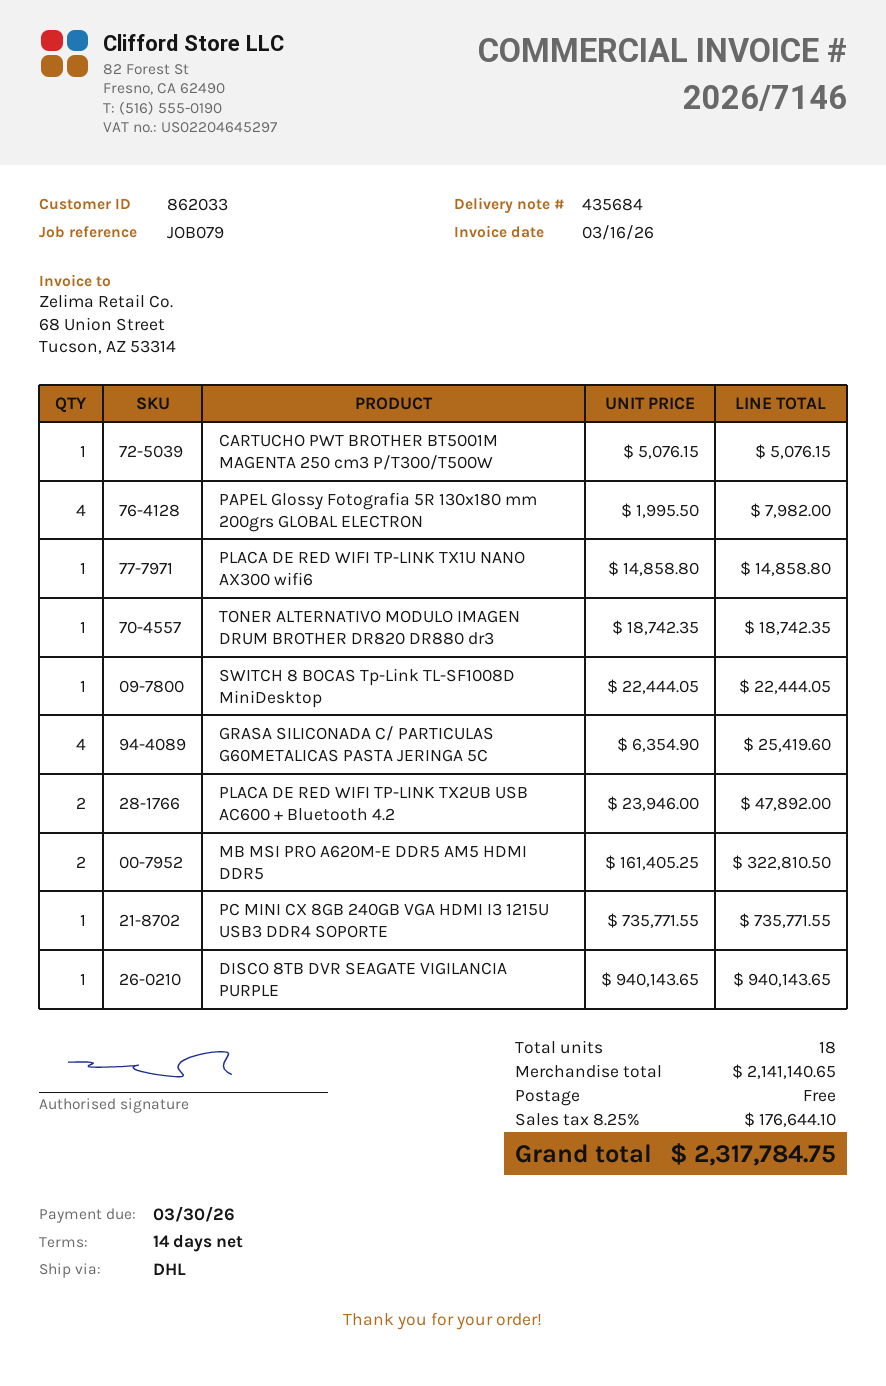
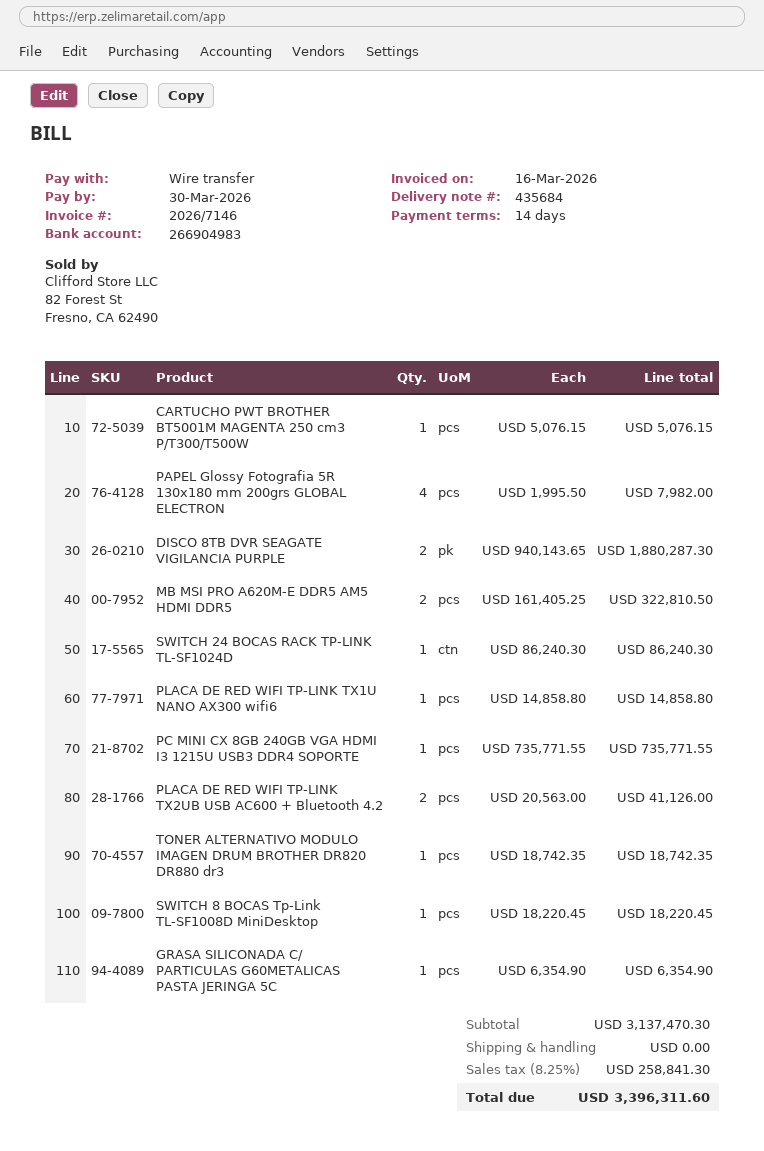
SWITCH 8 BOCAS Tp-Link TL-SF1008D MiniDesktop: 1 x 22444.05 = 22444.05 -> 1 x 18220.45 = 18220.45
GRASA SILICONADA C/ PARTICULAS G60METALICAS PASTA JERINGA 5C: 4 x 6354.90 = 25419.60 -> 1 x 6354.90 = 6354.90
PLACA DE RED WIFI TP-LINK TX2UB USB AC600 + Bluetooth 4.2: 2 x 23946.00 = 47892.00 -> 2 x 20563.00 = 41126.00
DISCO 8TB DVR SEAGATE VIGILANCIA PURPLE: 1 x 940143.65 = 940143.65 -> 2 x 940143.65 = 1880287.30
SWITCH 24 BOCAS RACK TP-LINK TL-SF1024D: none -> 1 x 86240.30 = 86240.30
subtotal: 2141140.65 -> 3137470.30
tax: 8.25% = 176644.10 -> 8.25% = 258841.30
total: 2317784.75 -> 3396311.60

